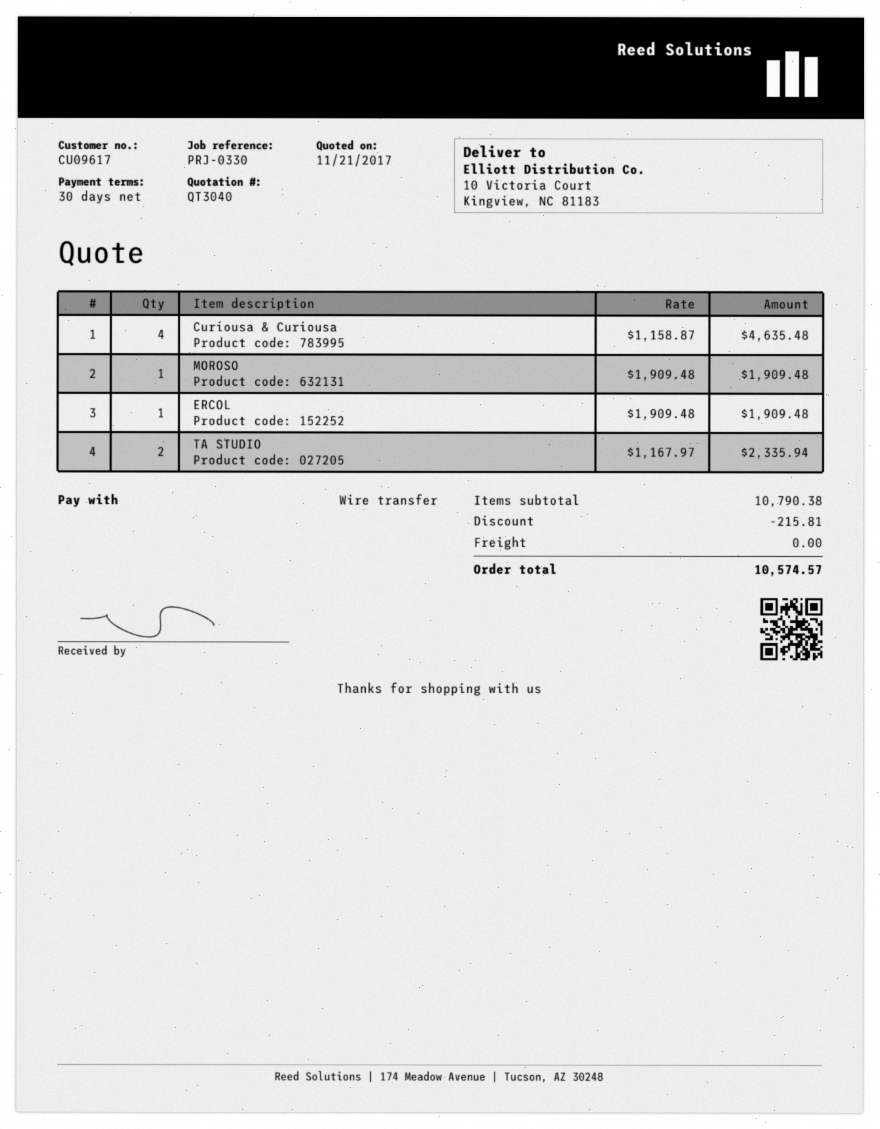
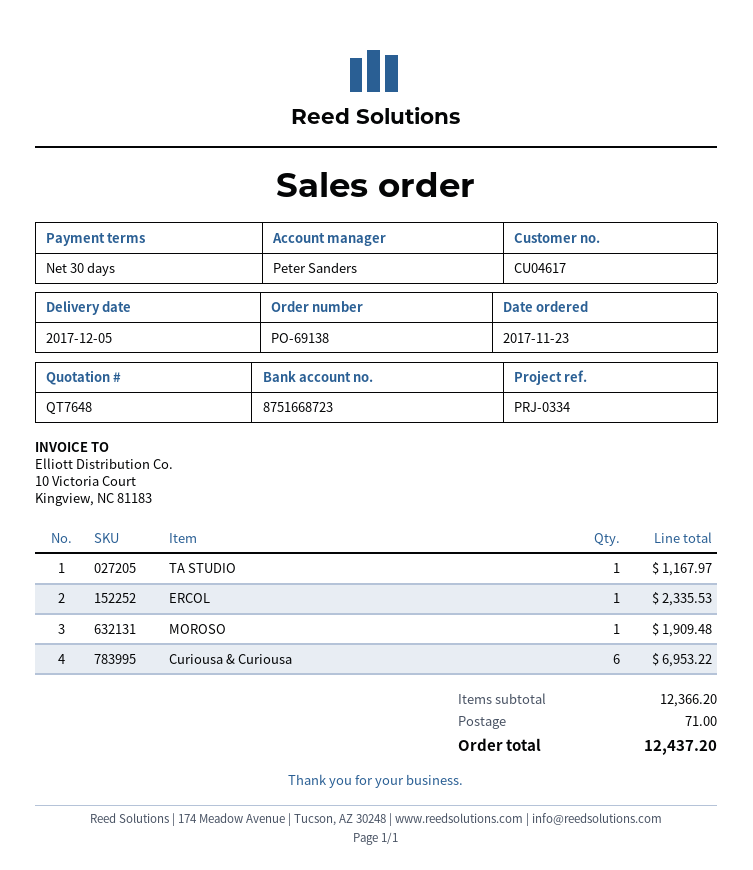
quote number: QT3040 -> QT7648
customer number: CU09617 -> CU04617
reference: PRJ-0330 -> PRJ-0334
Curiousa & Curiousa: 4 for 4635.48 -> 6 for 6953.22
ERCOL: 1 for 1909.48 -> 1 for 2335.53
TA STUDIO: 2 for 2335.94 -> 1 for 1167.97
subtotal: 10790.38 -> 12366.20
discount: 215.81 -> none
shipping: 0.00 -> 71.00
total: 10574.57 -> 12437.20

